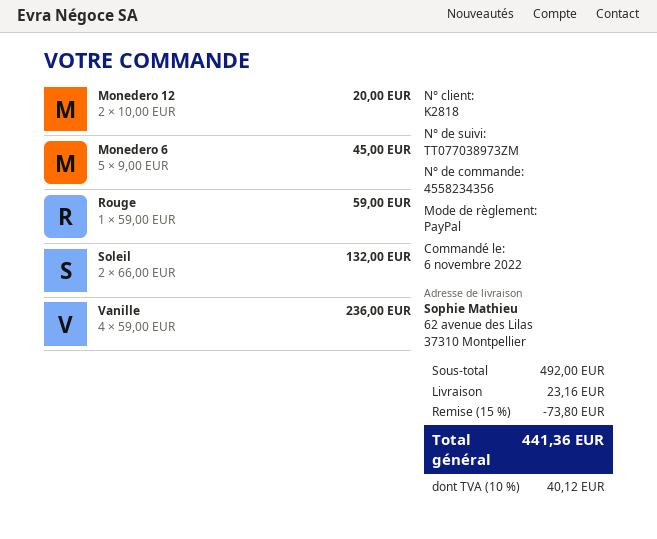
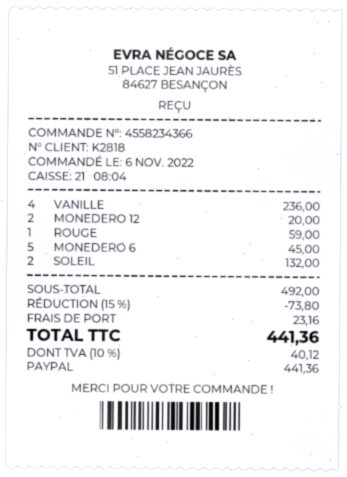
order number: 4558234356 -> 4558234366

